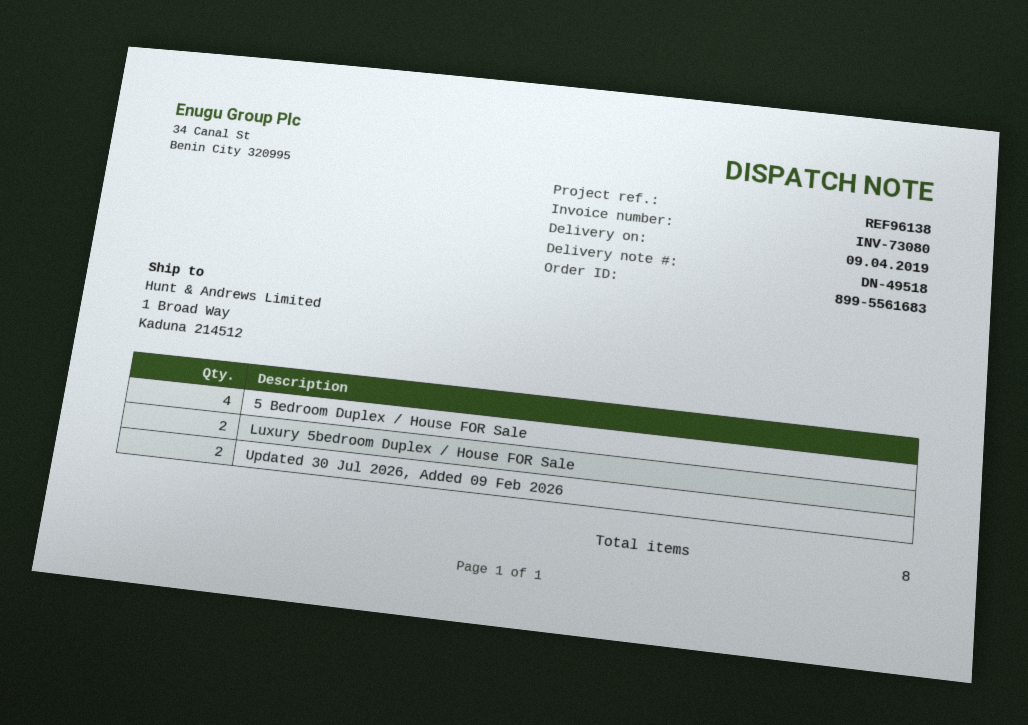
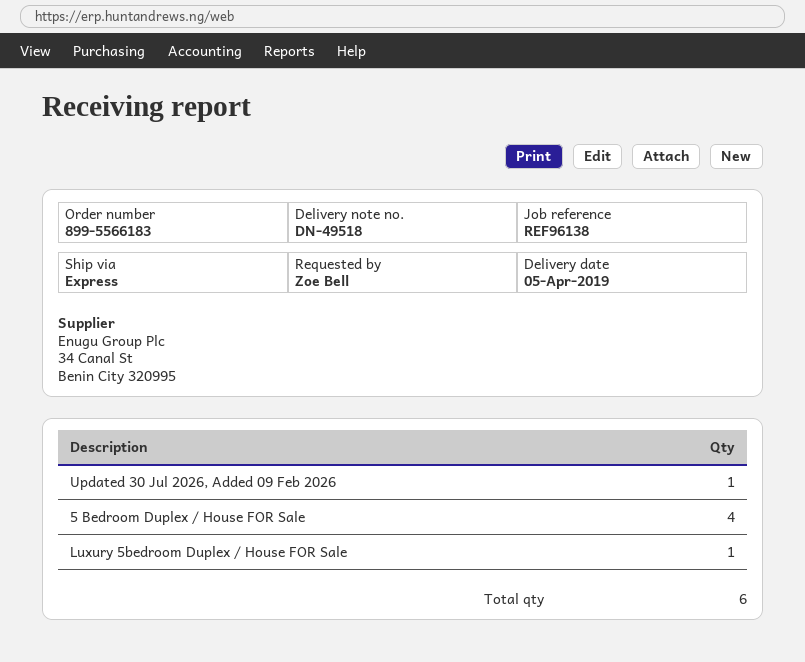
order number: 899-5561683 -> 899-5566183
delivery date: 2019-04-09 -> 2019-04-05
Luxury 5bedroom Duplex / House FOR Sale: 2 -> 1
Updated 30 Jul 2026, Added 09 Feb 2026: 2 -> 1
total quantity: 8 -> 6

